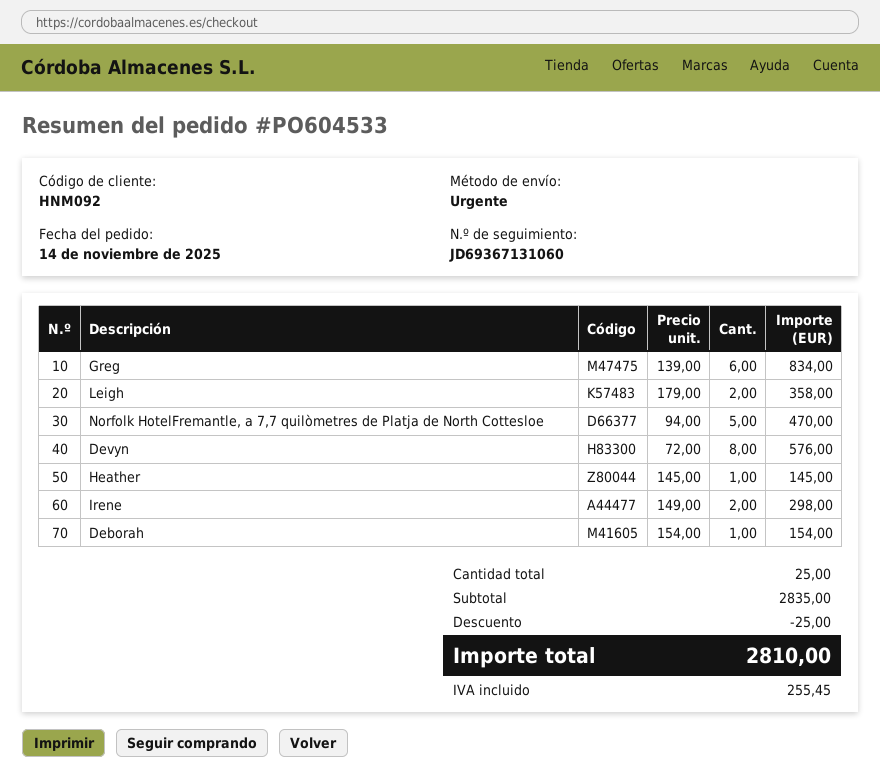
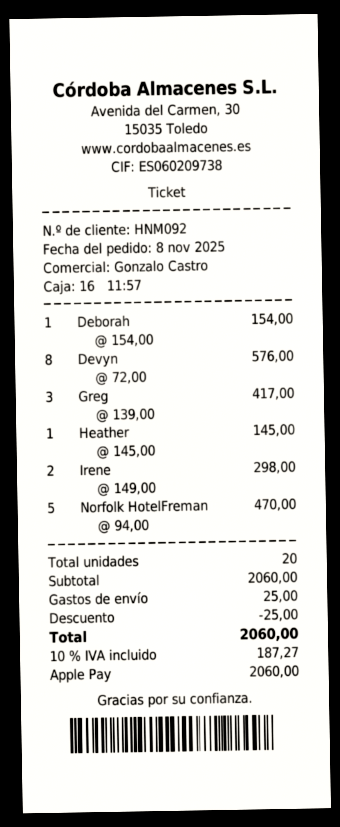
order date: 2025-11-14 -> 2025-11-08
Greg: 6 x 139.00 = 834.00 -> 3 x 139.00 = 417.00
Leigh: 2 x 179.00 = 358.00 -> none
total quantity: 25 -> 20
subtotal: 2835.00 -> 2060.00
shipping: none -> 25.00
tax: 255.45 -> 187.27
total: 2810.00 -> 2060.00

